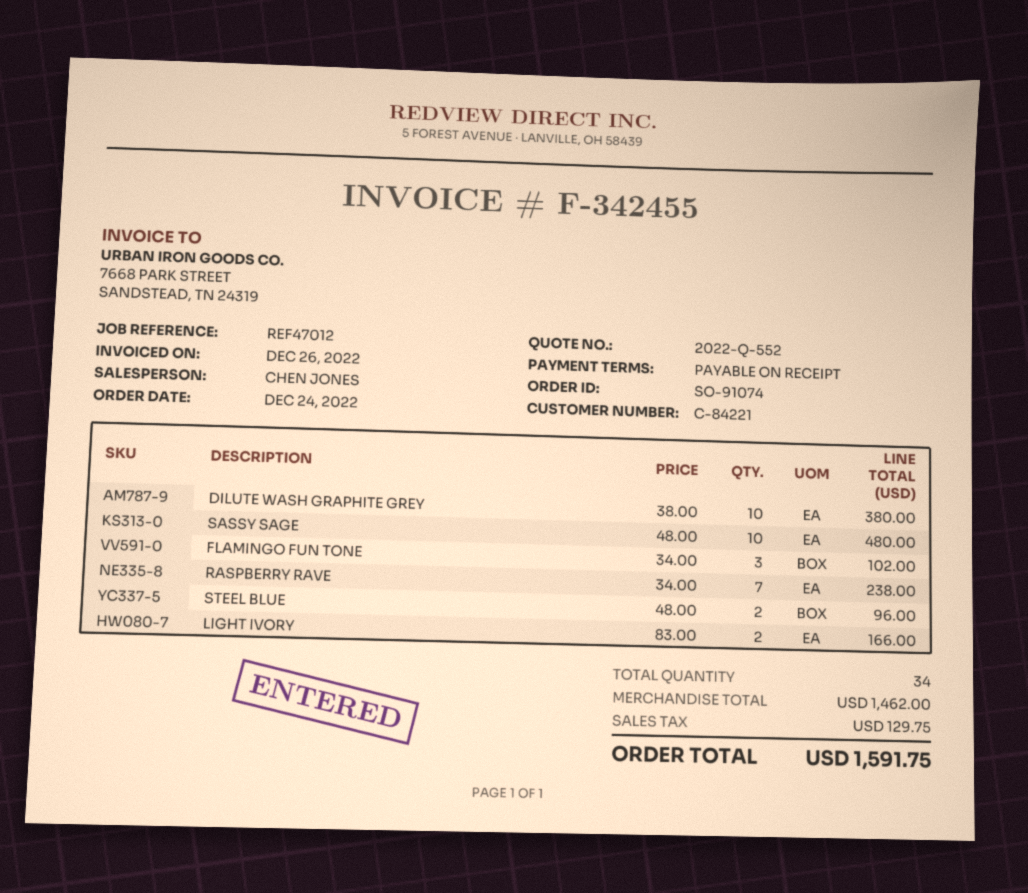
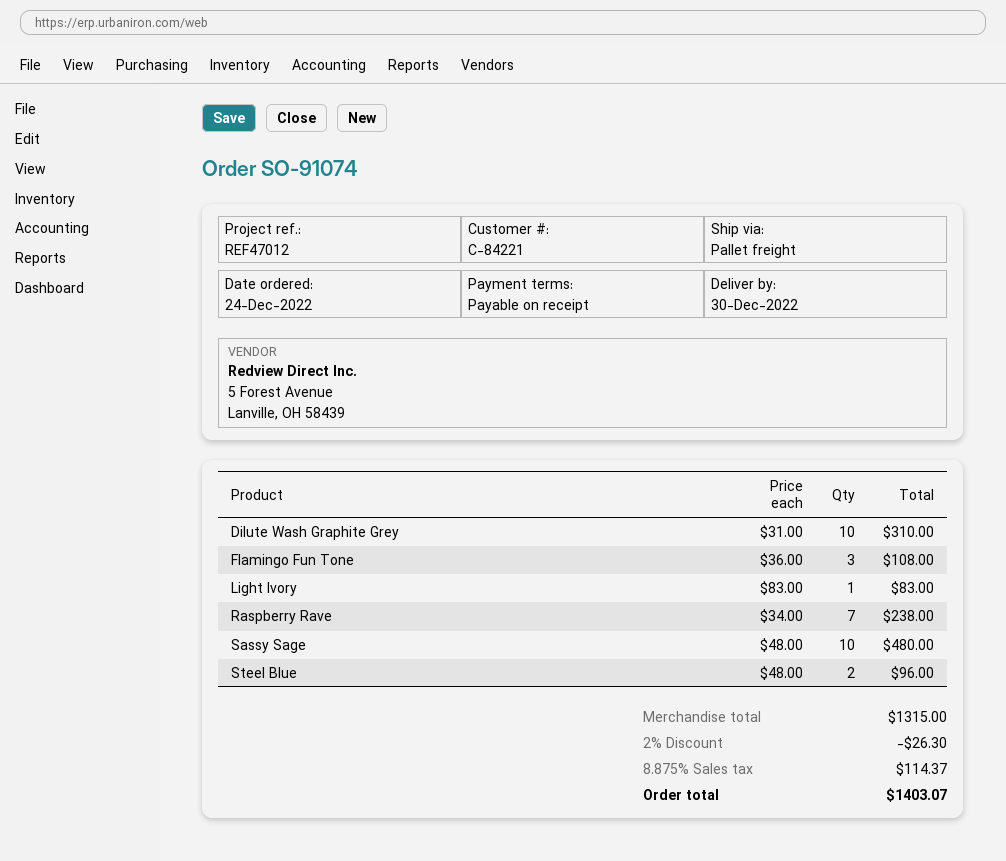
DILUTE WASH GRAPHITE GREY: 10 x 38.00 = 380.00 -> 10 x 31.00 = 310.00
FLAMINGO FUN TONE: 3 x 34.00 = 102.00 -> 3 x 36.00 = 108.00
LIGHT IVORY: 2 x 83.00 = 166.00 -> 1 x 83.00 = 83.00
subtotal: 1462.00 -> 1315.00
discount: none -> 2% = 26.30
tax: 129.75 -> 114.37
total: 1591.75 -> 1403.07

